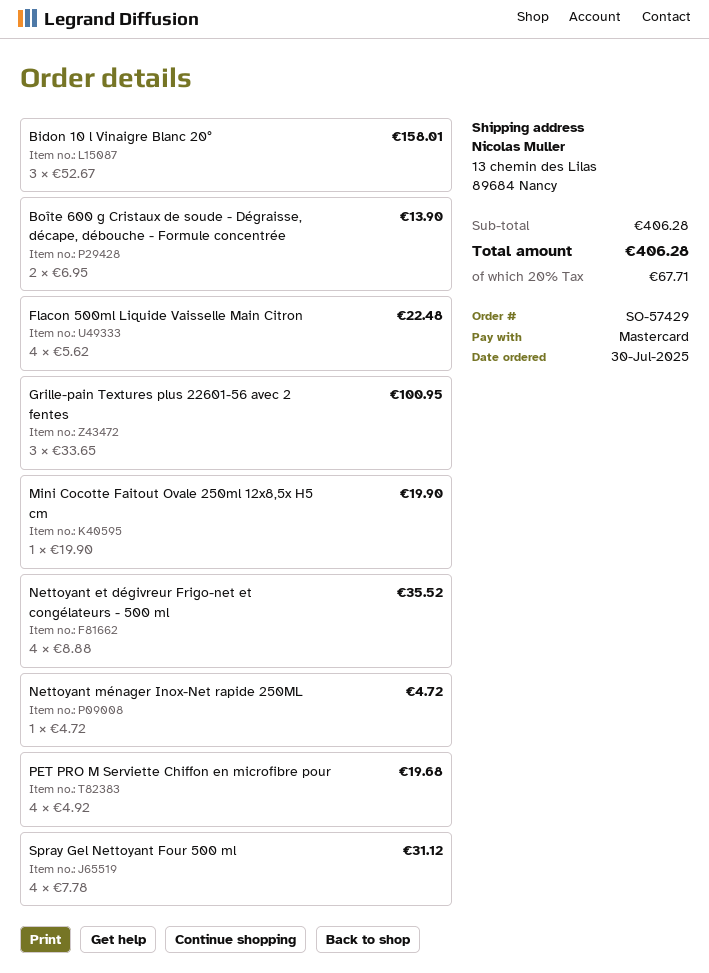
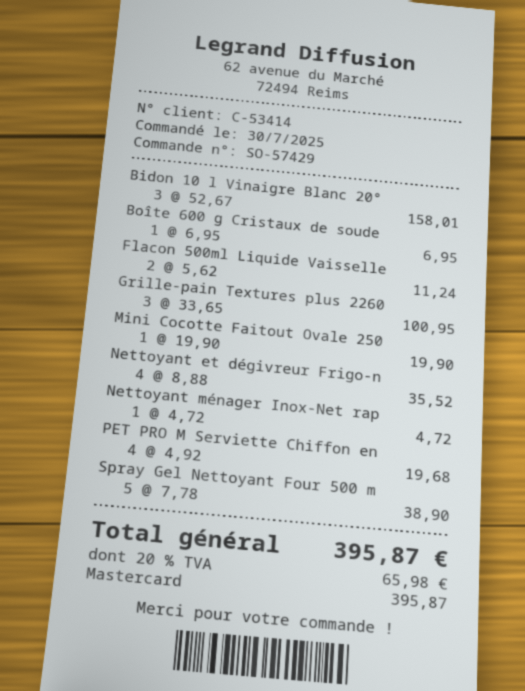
Boîte 600 g Cristaux de soude - Dégraisse, décape, débouche - Formule concentrée: 2 x 6.95 = 13.90 -> 1 x 6.95 = 6.95
Flacon 500ml Liquide Vaisselle Main Citron: 4 x 5.62 = 22.48 -> 2 x 5.62 = 11.24
Spray Gel Nettoyant Four 500 ml: 4 x 7.78 = 31.12 -> 5 x 7.78 = 38.90
tax: 20% = 67.71 -> 20% = 65.98
total: 406.28 -> 395.87

